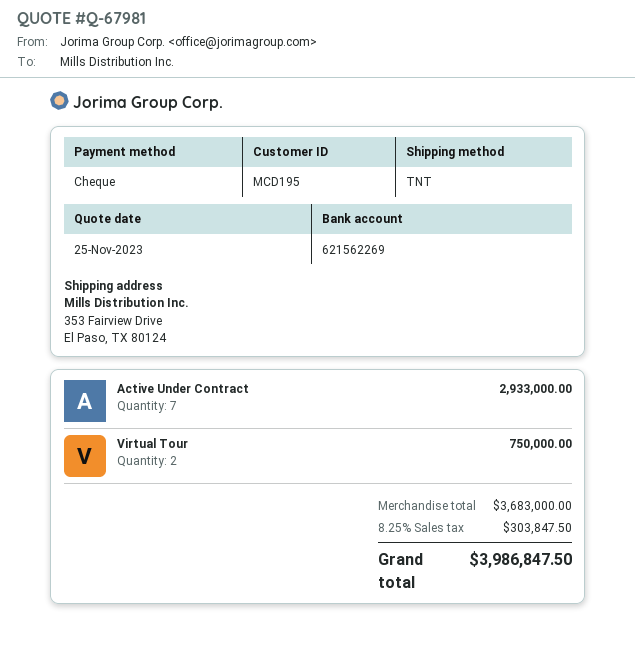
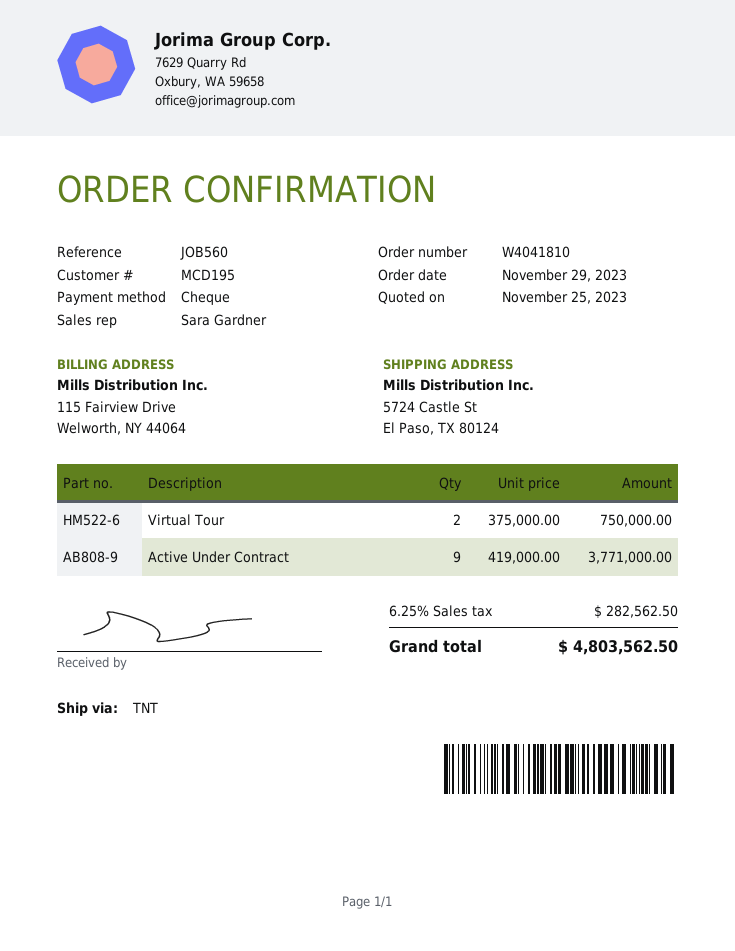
ship to: 353 Fairview Drive, El Paso, TX 80124 -> 5724 Castle St, El Paso, TX 80124
Active Under Contract: 7 for 2933000.00 -> 9 for 3771000.00
tax: 8.25% = 303847.50 -> 6.25% = 282562.50
total: 3986847.50 -> 4803562.50

